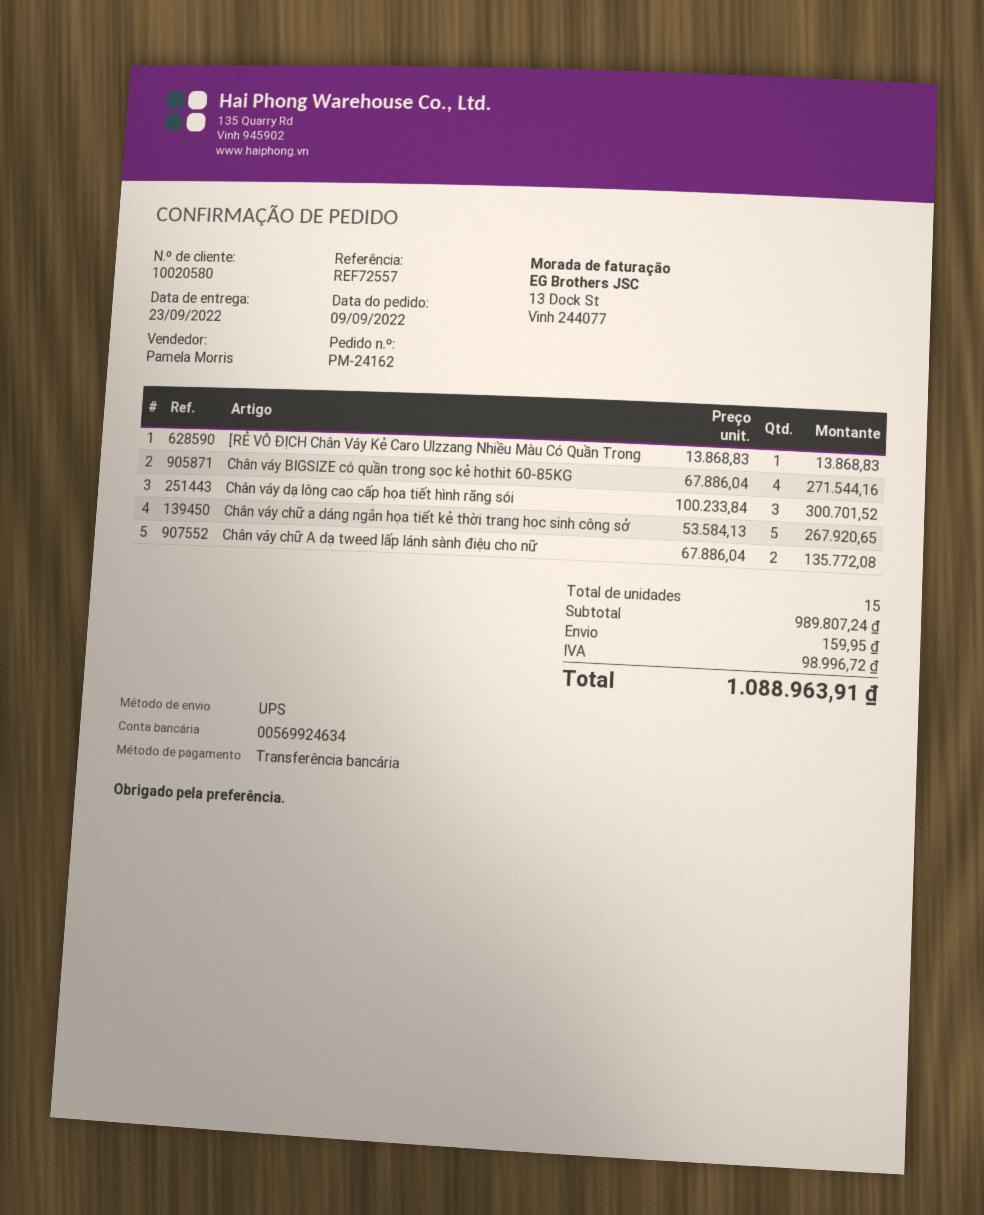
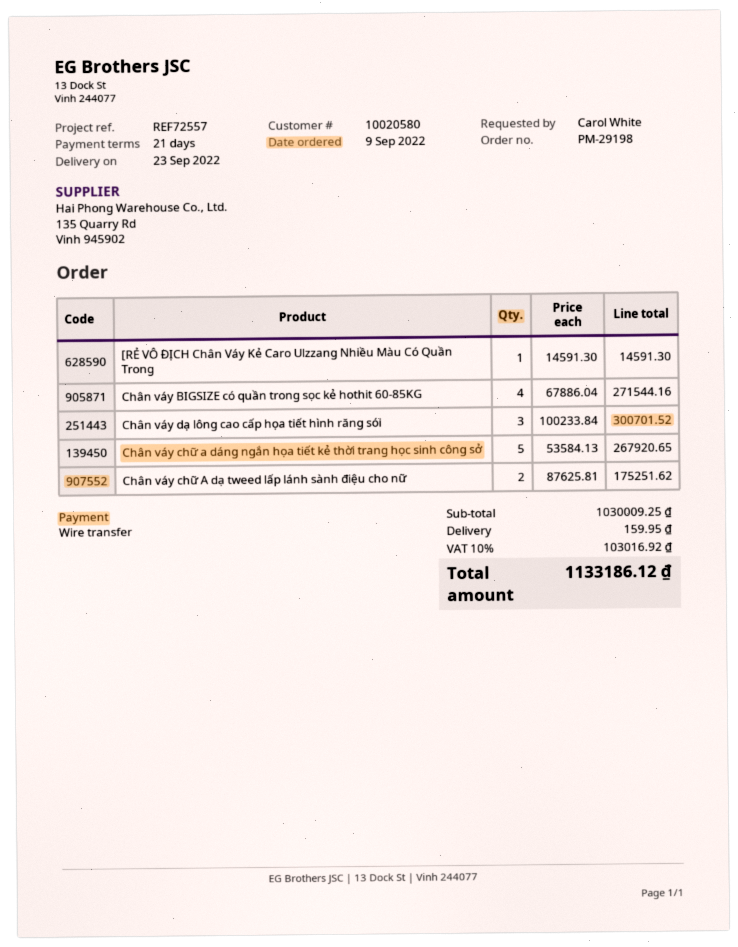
order number: PM-24162 -> PM-29198
[RẺ VÔ ĐỊCH Chân Váy Kẻ Caro Ulzzang Nhiều Màu Có Quần Trong: 1 x 13868.83 = 13868.83 -> 1 x 14591.30 = 14591.30
Chân váy chữ A dạ tweed lấp lánh sành điệu cho nữ: 2 x 67886.04 = 135772.08 -> 2 x 87625.81 = 175251.62
subtotal: 989807.24 -> 1030009.25
tax: 98996.72 -> 103016.92
total: 1088963.91 -> 1133186.12

